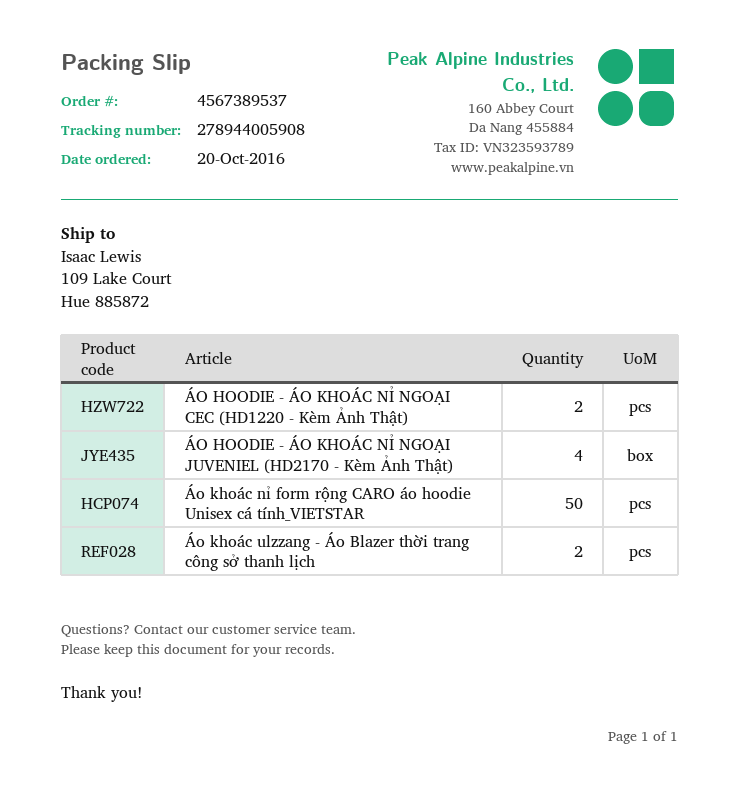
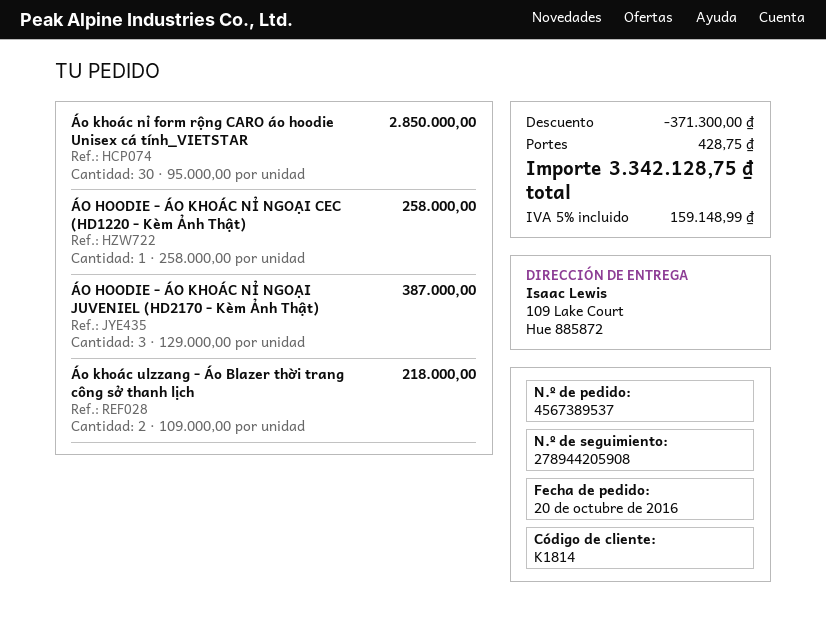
tracking number: 278944005908 -> 278944205908
ÁO HOODIE - ÁO KHOÁC NỈ NGOẠI CEC (HD1220 - Kèm Ảnh Thật): 2 -> 1
ÁO HOODIE - ÁO KHOÁC NỈ NGOẠI JUVENIEL (HD2170 - Kèm Ảnh Thật): 4 -> 3
Áo khoác nỉ form rộng CARO áo hoodie Unisex cá tính_VIETSTAR: 50 -> 30

